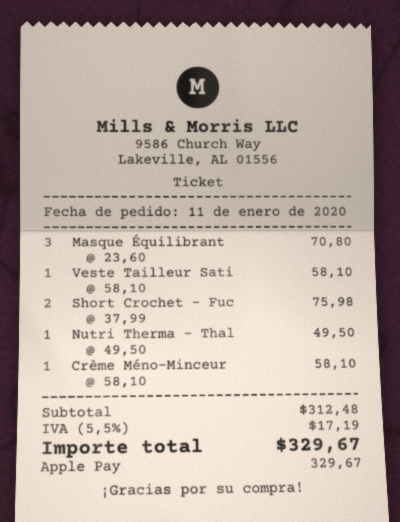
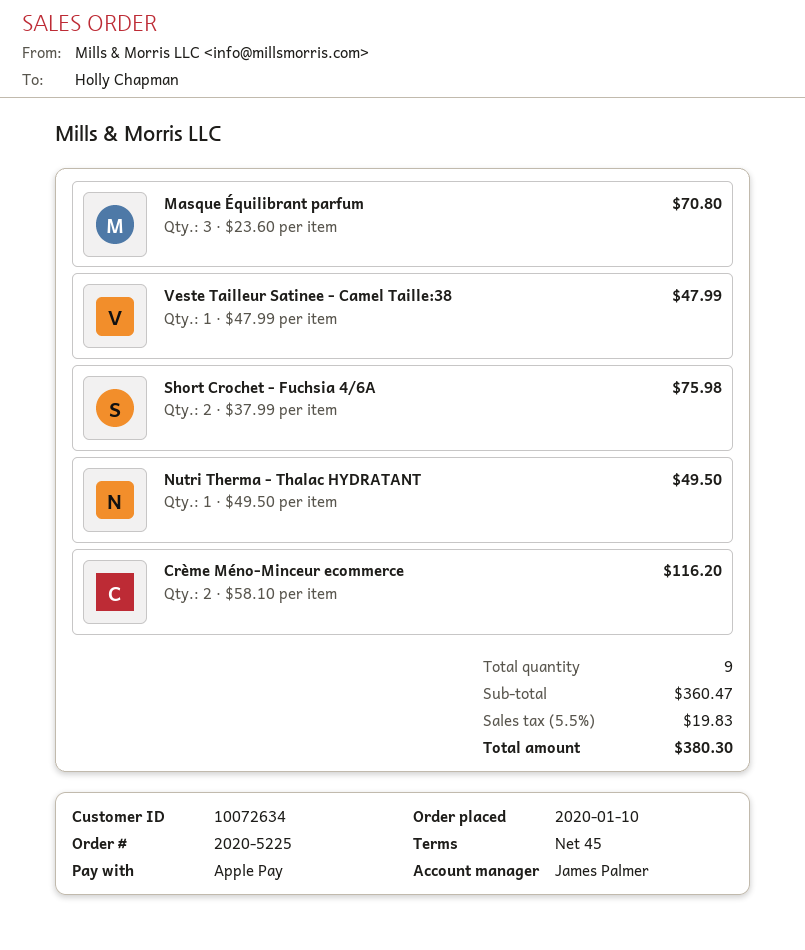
order date: 2020-01-11 -> 2020-01-10
Veste Tailleur Sati: 1 x 58.10 = 58.10 -> 1 x 47.99 = 47.99
Crème Méno-Minceur: 1 x 58.10 = 58.10 -> 2 x 58.10 = 116.20
subtotal: 312.48 -> 360.47
tax: 5.5% = 17.19 -> 5.5% = 19.83
total: 329.67 -> 380.30

